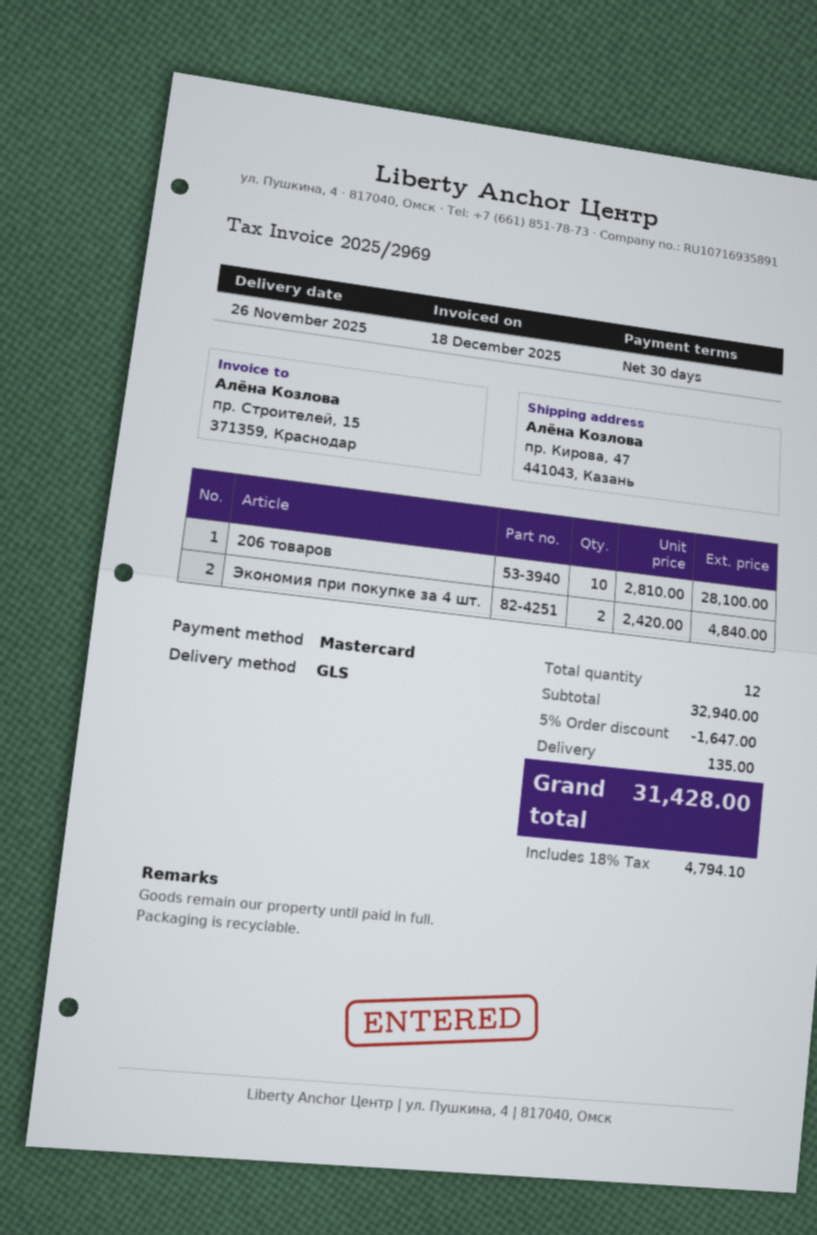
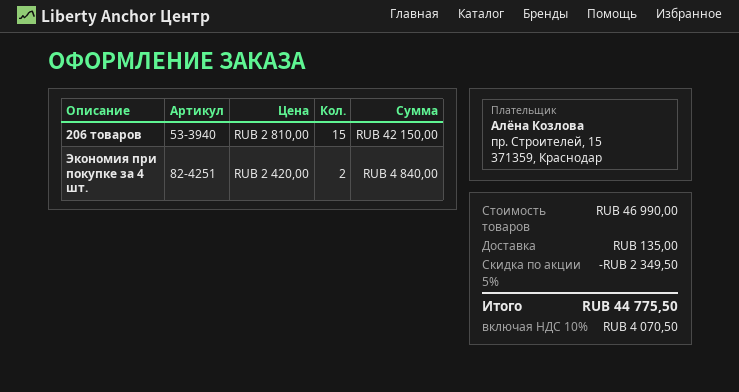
206 товаров: 10 x 2810.00 = 28100.00 -> 15 x 2810.00 = 42150.00
subtotal: 32940.00 -> 46990.00
discount: 5% = 1647.00 -> 5% = 2349.50
tax: 18% = 4794.10 -> 10% = 4070.50
total: 31428.00 -> 44775.50

